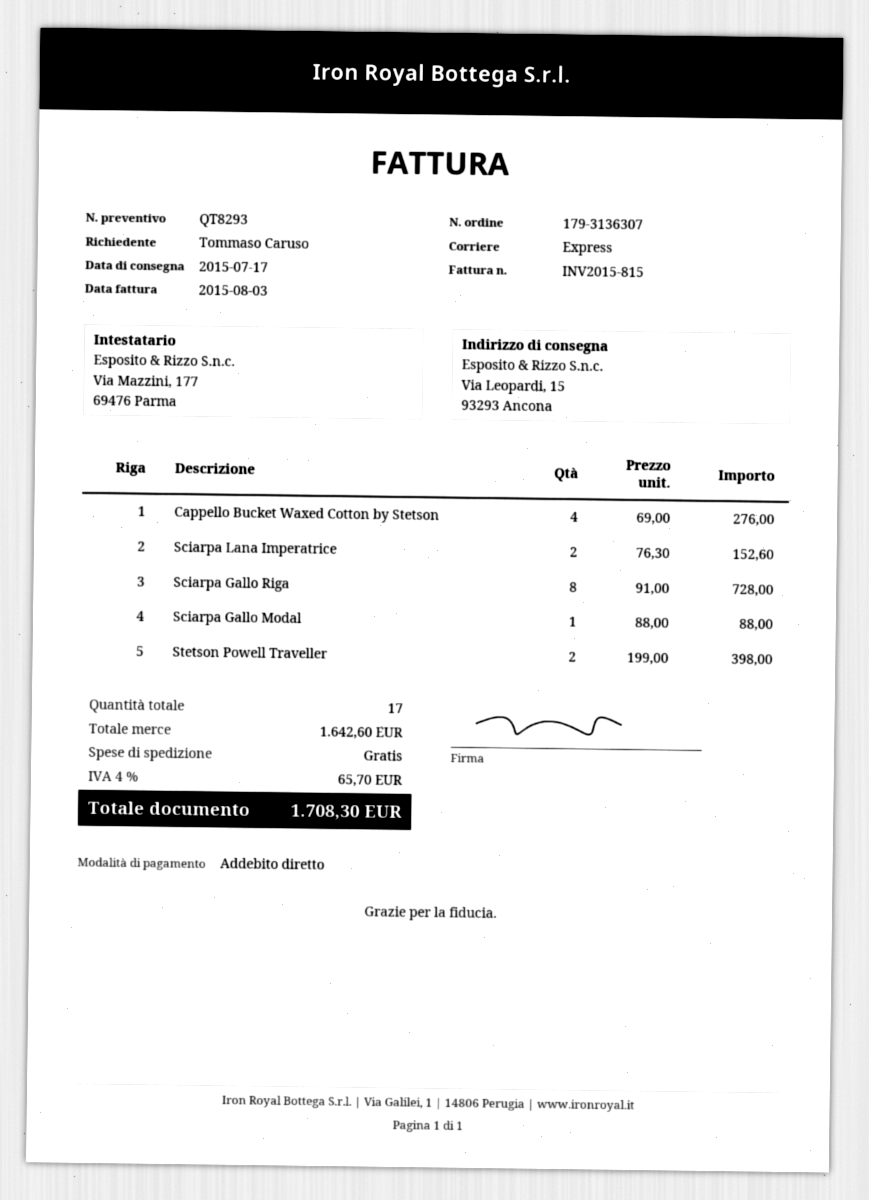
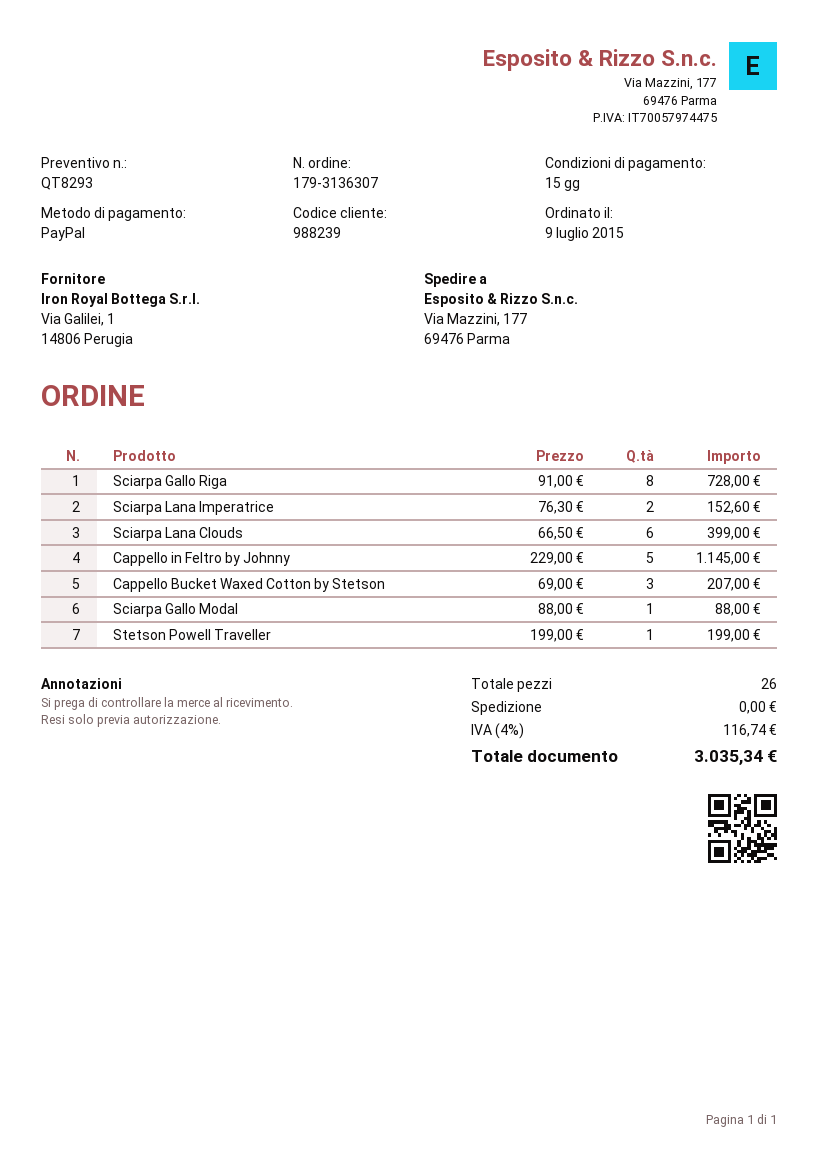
payment method: direct debit -> PayPal
ship to: Via Leopardi, 15, 93293 Ancona -> Via Mazzini, 177, 69476 Parma
Cappello Bucket Waxed Cotton by Stetson: 4 x 69.00 = 276.00 -> 3 x 69.00 = 207.00
Stetson Powell Traveller: 2 x 199.00 = 398.00 -> 1 x 199.00 = 199.00
Sciarpa Lana Clouds: none -> 6 x 66.50 = 399.00
Cappello in Feltro by Johnny: none -> 5 x 229.00 = 1145.00
total quantity: 17 -> 26
tax: 4% = 65.70 -> 4% = 116.74
total: 1708.30 -> 3035.34

